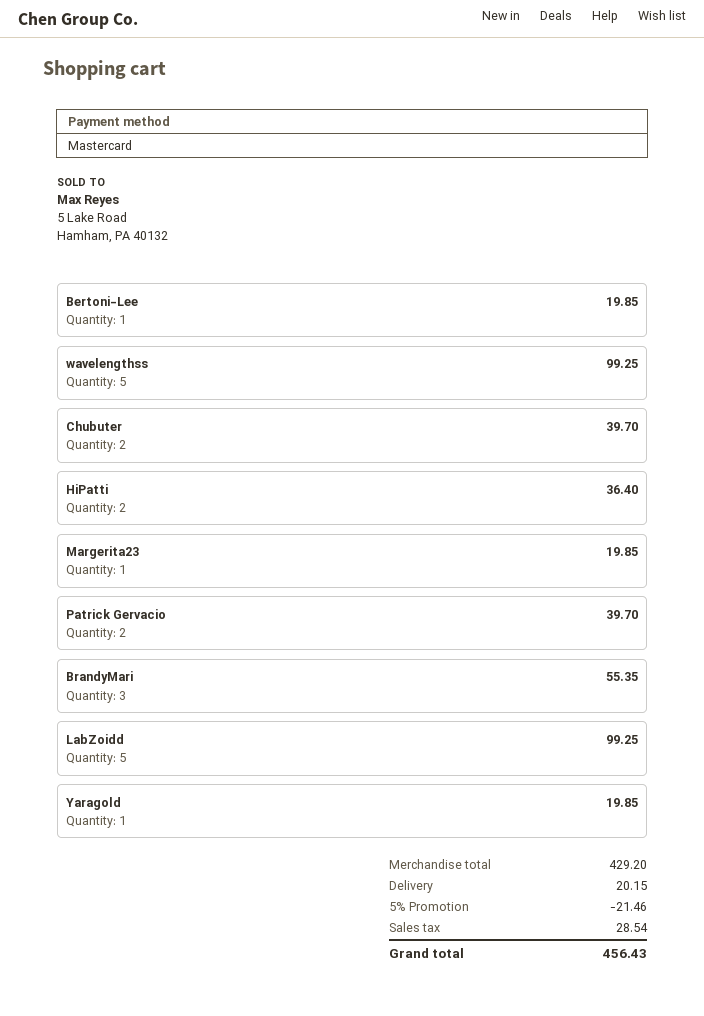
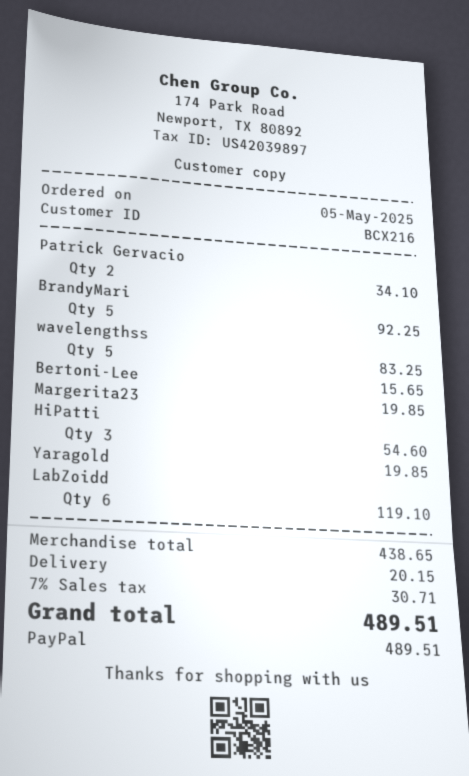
payment method: Mastercard -> PayPal
Bertoni-Lee: 1 for 19.85 -> 1 for 15.65
wavelengthss: 5 for 99.25 -> 5 for 83.25
Chubuter: 2 for 39.70 -> none
HiPatti: 2 for 36.40 -> 3 for 54.60
Patrick Gervacio: 2 for 39.70 -> 2 for 34.10
BrandyMari: 3 for 55.35 -> 5 for 92.25
LabZoidd: 5 for 99.25 -> 6 for 119.10
subtotal: 429.20 -> 438.65
discount: 5% = 21.46 -> none
tax: 28.54 -> 30.71
total: 456.43 -> 489.51

